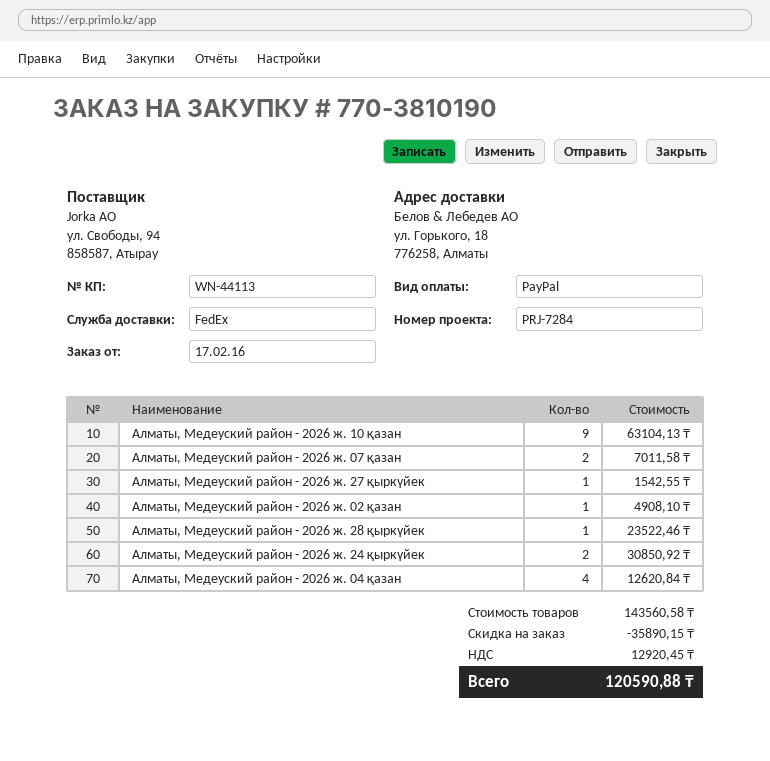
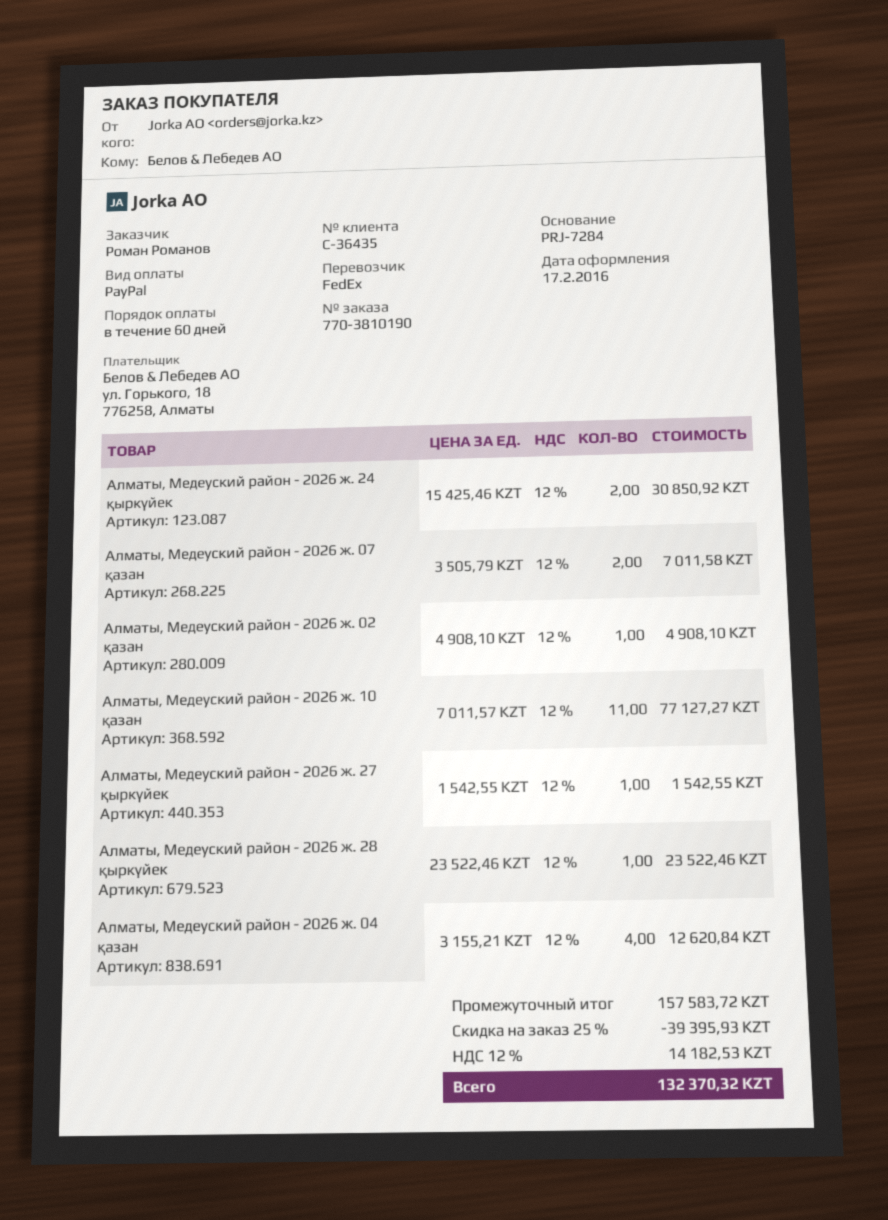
Алматы, Медеуский район - 2026 ж. 10 қазан: 9 for 63104.13 -> 11 for 77127.27
subtotal: 143560.58 -> 157583.72
discount: 35890.15 -> 39395.93
tax: 12920.45 -> 14182.53
total: 120590.88 -> 132370.32

